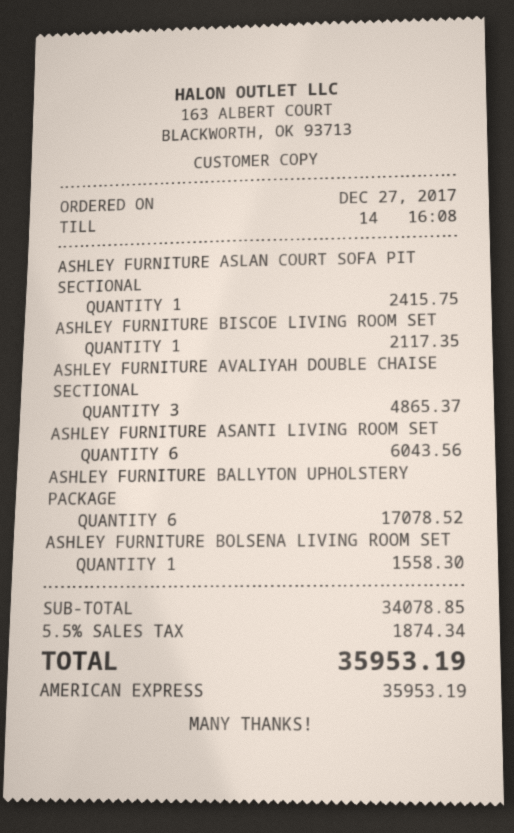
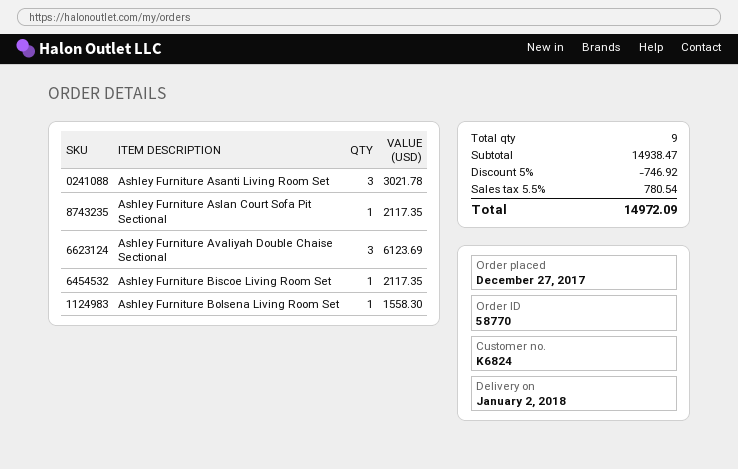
ASHLEY FURNITURE ASLAN COURT SOFA PIT SECTIONAL: 1 for 2415.75 -> 1 for 2117.35
ASHLEY FURNITURE AVALIYAH DOUBLE CHAISE SECTIONAL: 3 for 4865.37 -> 3 for 6123.69
ASHLEY FURNITURE ASANTI LIVING ROOM SET: 6 for 6043.56 -> 3 for 3021.78
ASHLEY FURNITURE BALLYTON UPHOLSTERY PACKAGE: 6 for 17078.52 -> none
subtotal: 34078.85 -> 14938.47
discount: none -> 5% = 746.92
tax: 5.5% = 1874.34 -> 5.5% = 780.54
total: 35953.19 -> 14972.09

